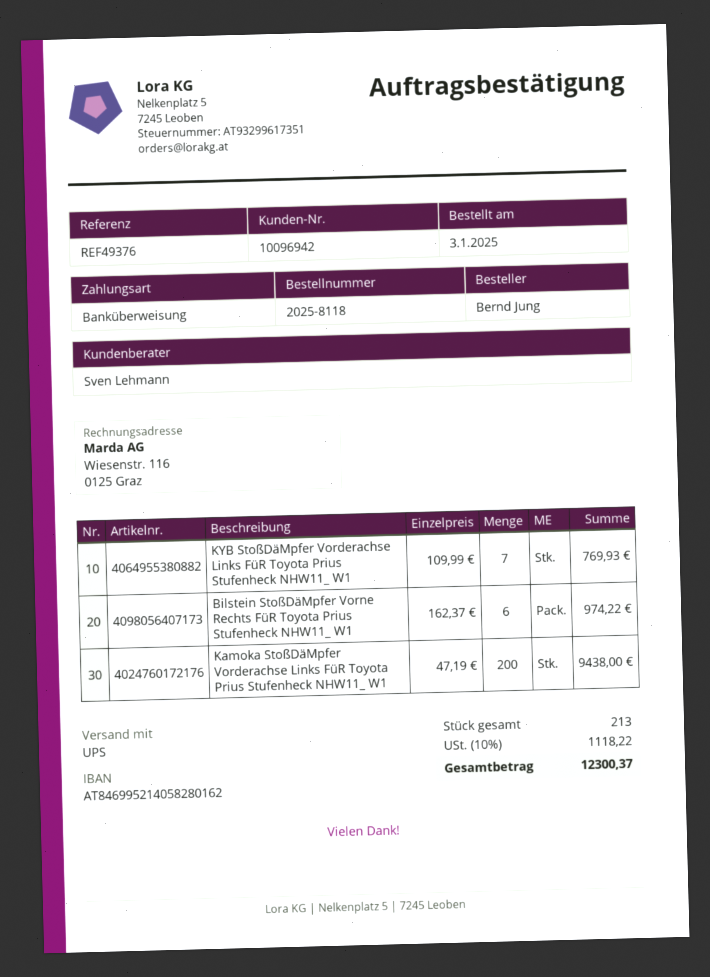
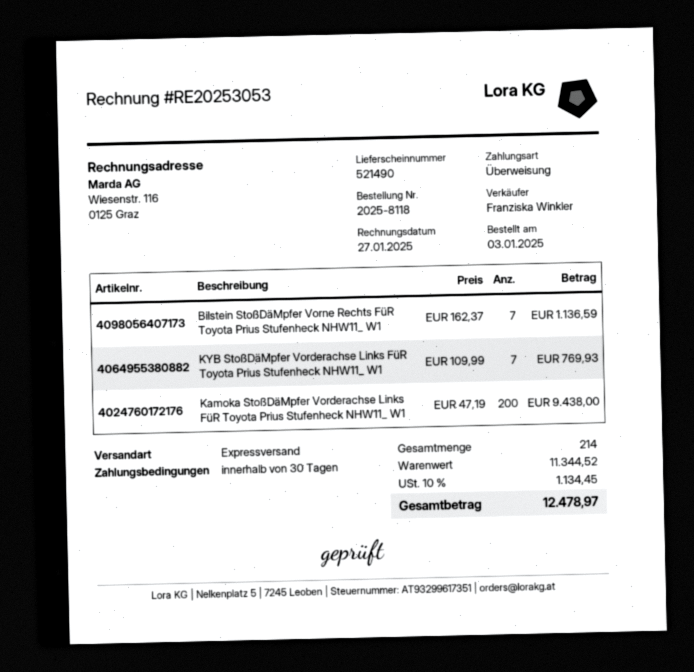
sales rep: Sven Lehmann -> Franziska Winkler
shipping method: UPS -> express
Bilstein StoßDäMpfer Vorne Rechts FüR Toyota Prius Stufenheck NHW11_ W1: 6 x 162.37 = 974.22 -> 7 x 162.37 = 1136.59
total quantity: 213 -> 214
tax: 10% = 1118.22 -> 10% = 1134.45
total: 12300.37 -> 12478.97

